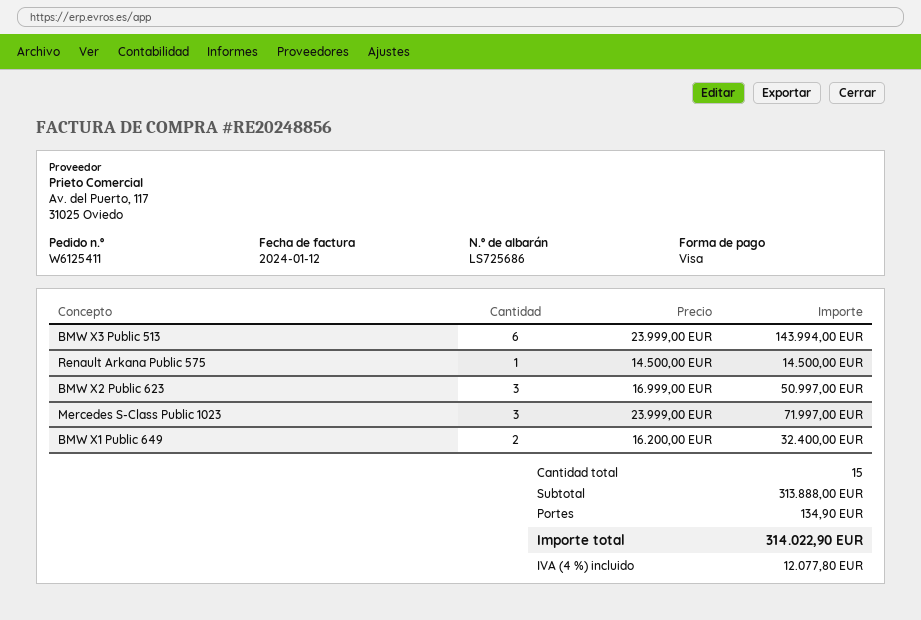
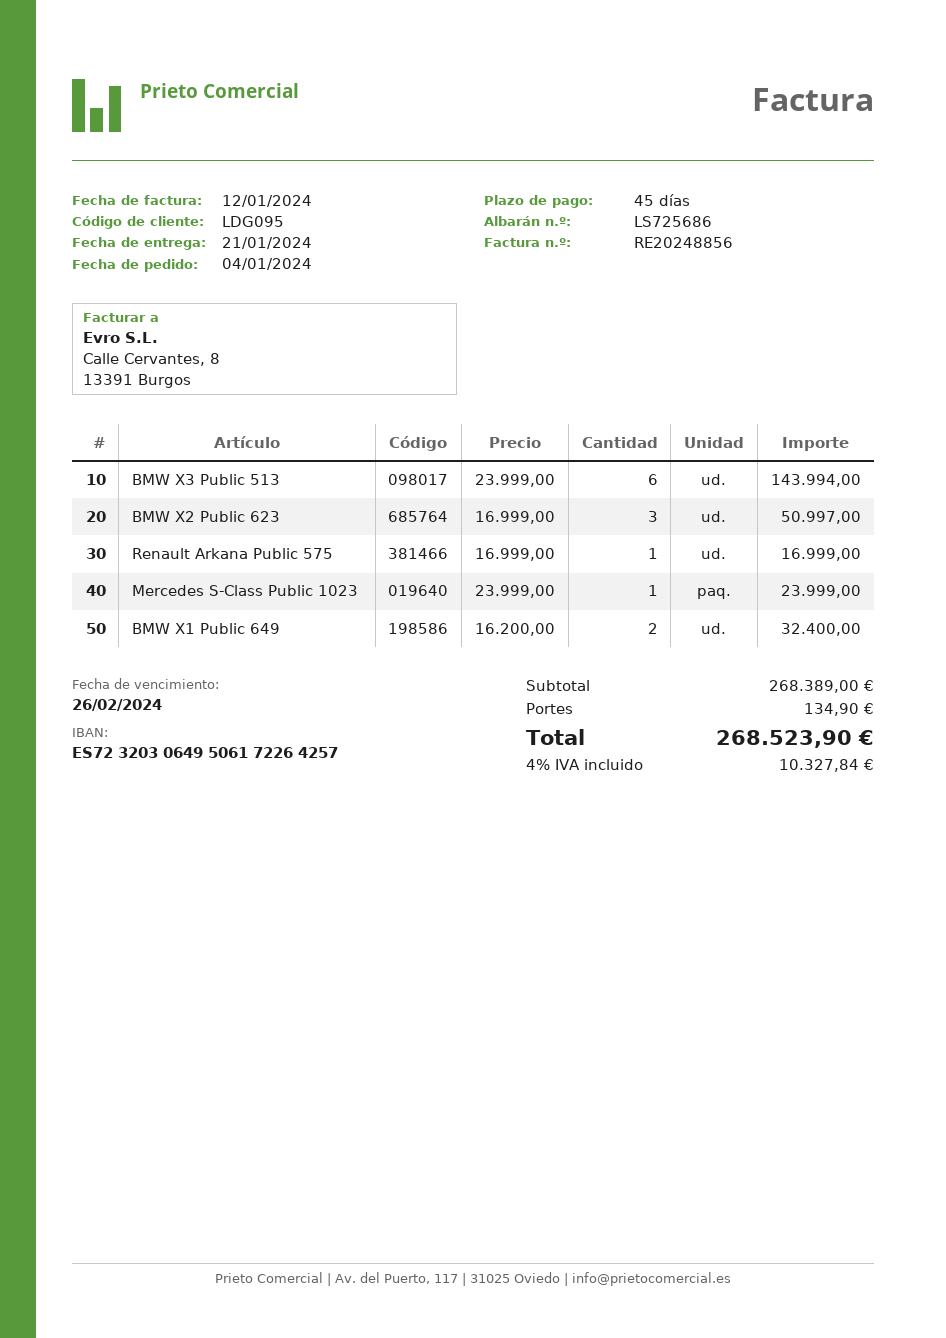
Renault Arkana Public 575: 1 x 14500.00 = 14500.00 -> 1 x 16999.00 = 16999.00
Mercedes S-Class Public 1023: 3 x 23999.00 = 71997.00 -> 1 x 23999.00 = 23999.00
subtotal: 313888.00 -> 268389.00
tax: 4% = 12077.80 -> 4% = 10327.84
total: 314022.90 -> 268523.90

